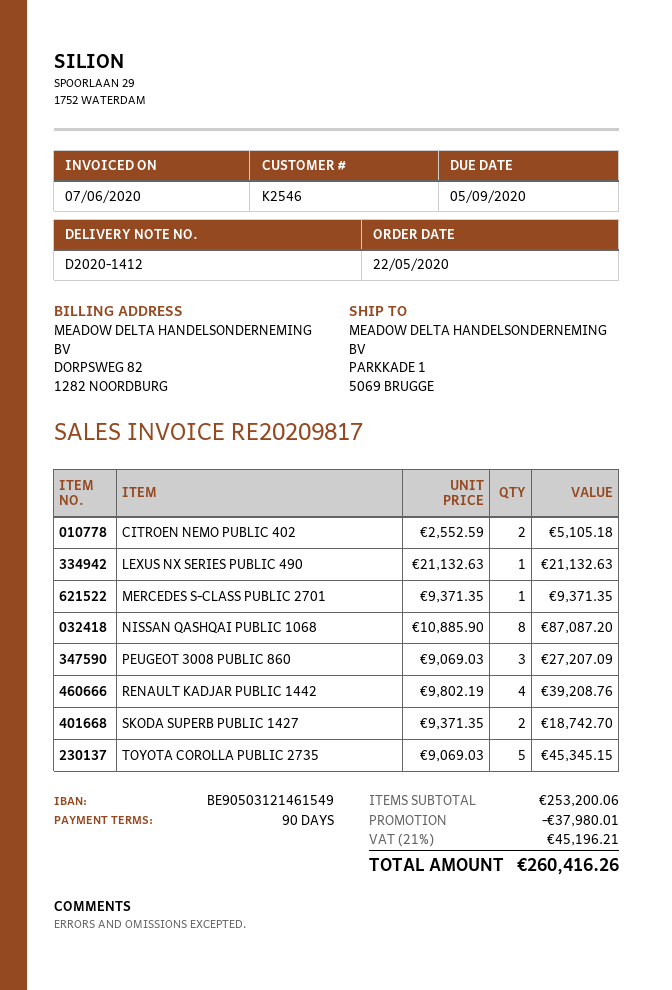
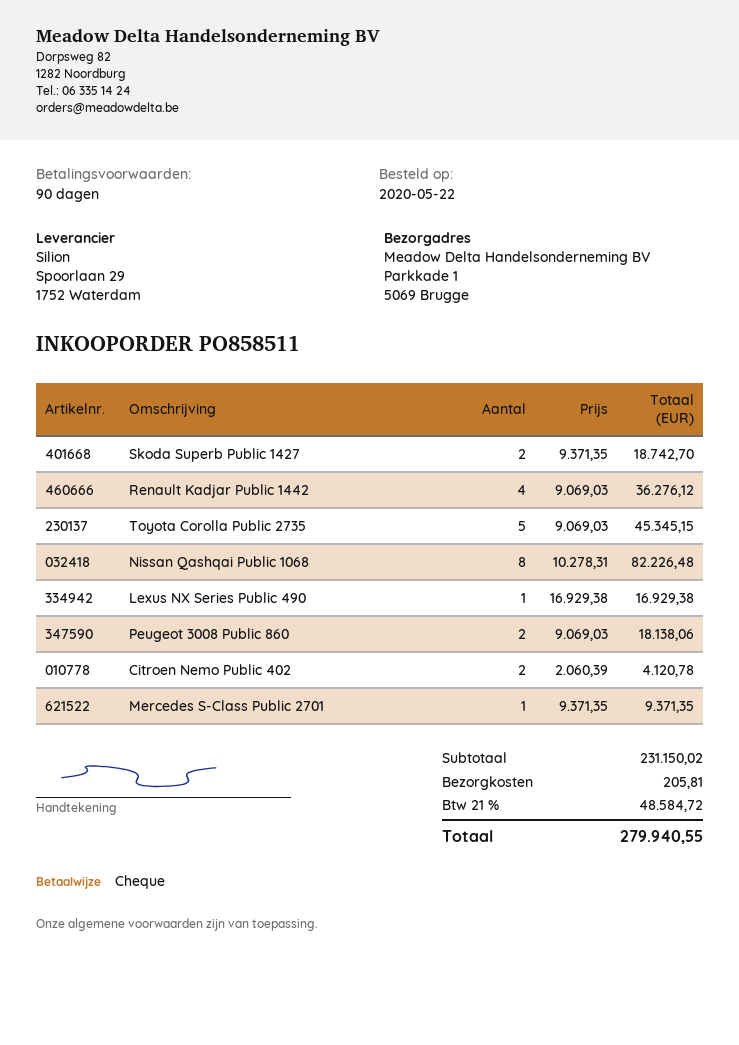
CITROEN NEMO PUBLIC 402: 2 x 2552.59 = 5105.18 -> 2 x 2060.39 = 4120.78
LEXUS NX SERIES PUBLIC 490: 1 x 21132.63 = 21132.63 -> 1 x 16929.38 = 16929.38
NISSAN QASHQAI PUBLIC 1068: 8 x 10885.90 = 87087.20 -> 8 x 10278.31 = 82226.48
PEUGEOT 3008 PUBLIC 860: 3 x 9069.03 = 27207.09 -> 2 x 9069.03 = 18138.06
RENAULT KADJAR PUBLIC 1442: 4 x 9802.19 = 39208.76 -> 4 x 9069.03 = 36276.12
subtotal: 253200.06 -> 231150.02
discount: 37980.01 -> none
shipping: none -> 205.81
tax: 21% = 45196.21 -> 21% = 48584.72
total: 260416.26 -> 279940.55

